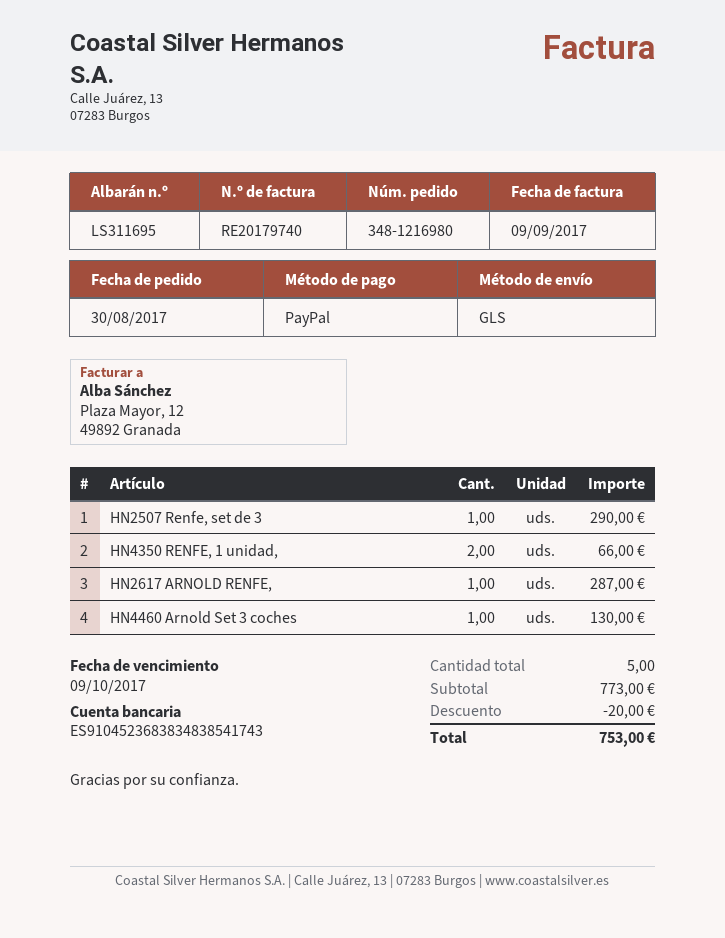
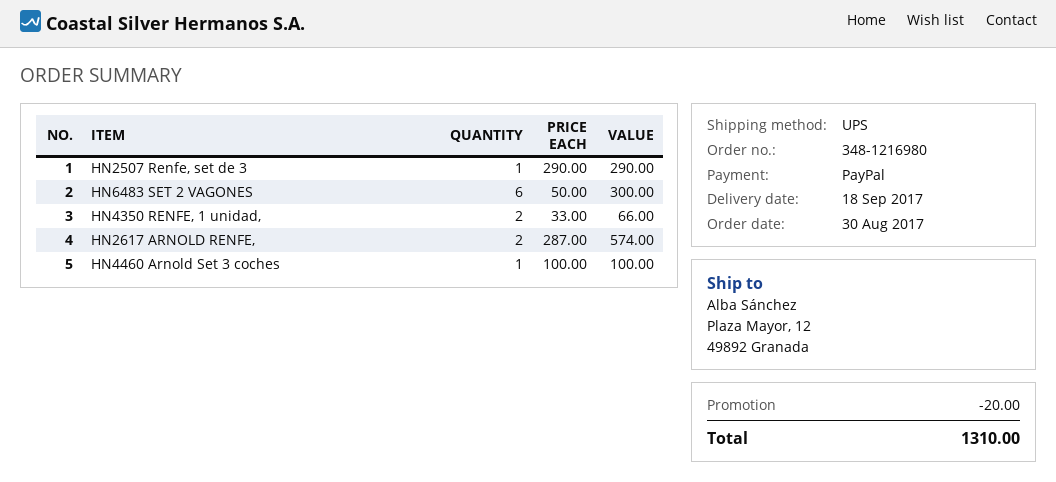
shipping method: GLS -> UPS
HN2617 ARNOLD RENFE,: 1 for 287.00 -> 2 for 574.00
HN4460 Arnold Set 3 coches: 1 for 130.00 -> 1 for 100.00
HN6483 SET 2 VAGONES: none -> 6 for 300.00
total: 753.00 -> 1310.00

